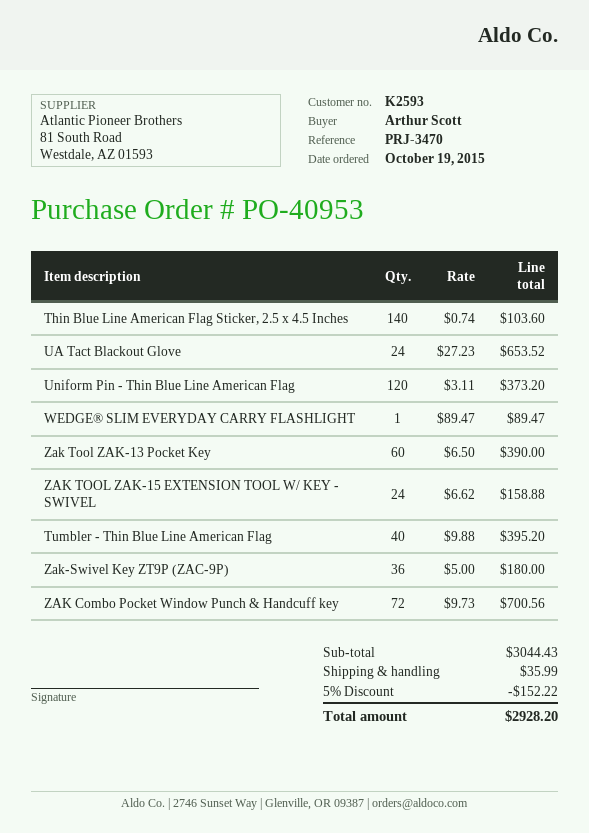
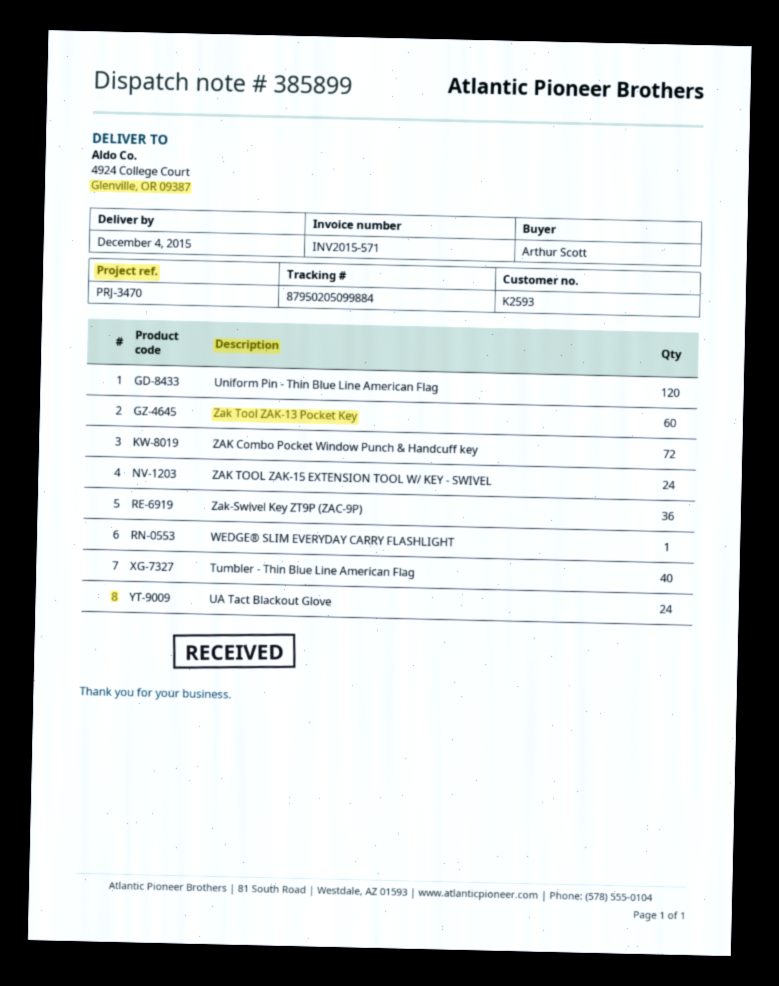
Thin Blue Line American Flag Sticker, 2.5 x 4.5 Inches: 140 -> none

